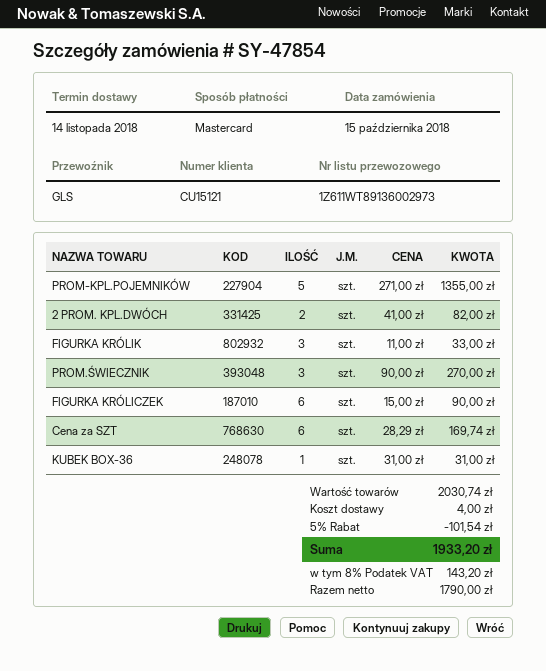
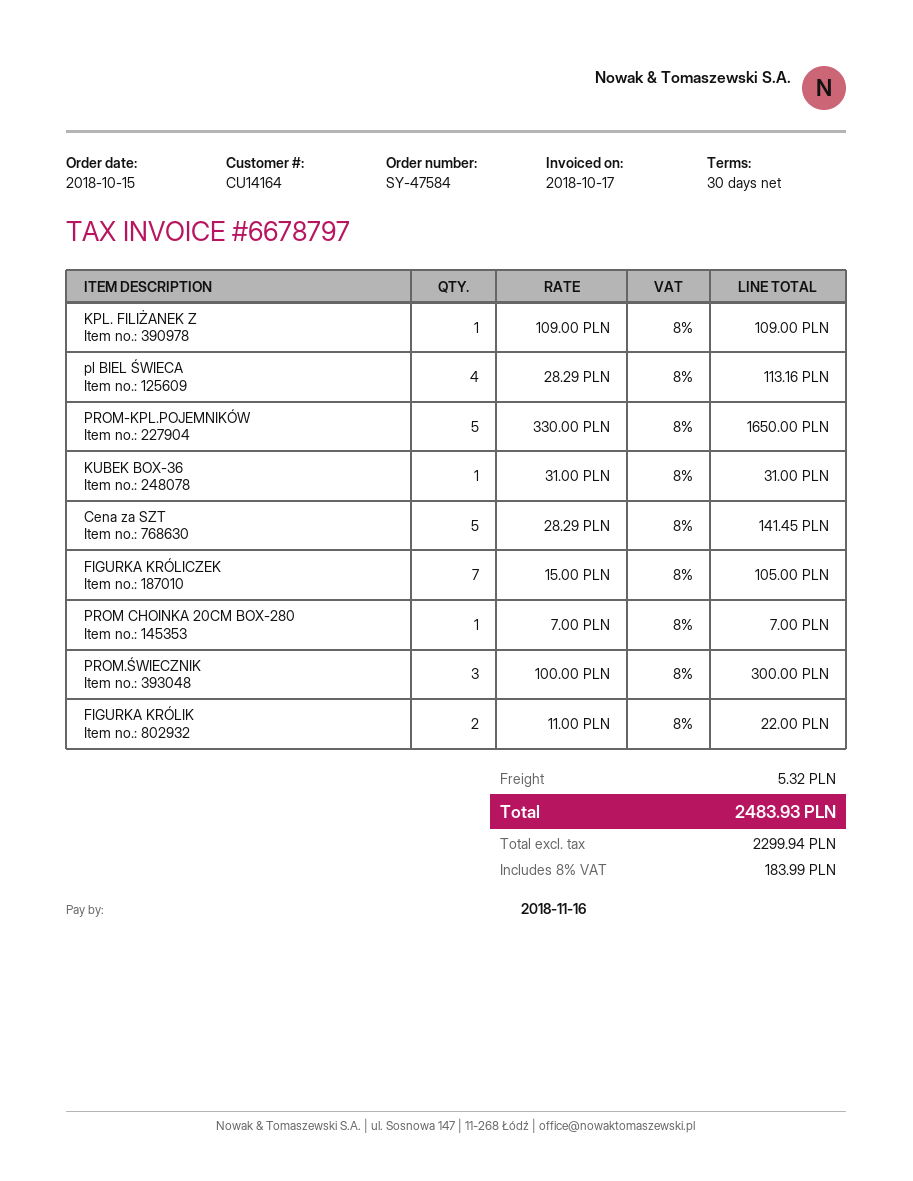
order number: SY-47854 -> SY-47584
customer number: CU15121 -> CU14164
PROM-KPL.POJEMNIKÓW: 5 x 271.00 = 1355.00 -> 5 x 330.00 = 1650.00
2 PROM. KPL.DWÓCH: 2 x 41.00 = 82.00 -> none
FIGURKA KRÓLIK: 3 x 11.00 = 33.00 -> 2 x 11.00 = 22.00
PROM.ŚWIECZNIK: 3 x 90.00 = 270.00 -> 3 x 100.00 = 300.00
FIGURKA KRÓLICZEK: 6 x 15.00 = 90.00 -> 7 x 15.00 = 105.00
Cena za SZT: 6 x 28.29 = 169.74 -> 5 x 28.29 = 141.45
KPL. FILIŻANEK Z: none -> 1 x 109.00 = 109.00
pl BIEL ŚWIECA: none -> 4 x 28.29 = 113.16
PROM CHOINKA 20CM BOX-280: none -> 1 x 7.00 = 7.00
discount: 5% = 101.54 -> none
shipping: 4.00 -> 5.32
net: 1790.00 -> 2299.94
tax: 8% = 143.20 -> 8% = 183.99
total: 1933.20 -> 2483.93

